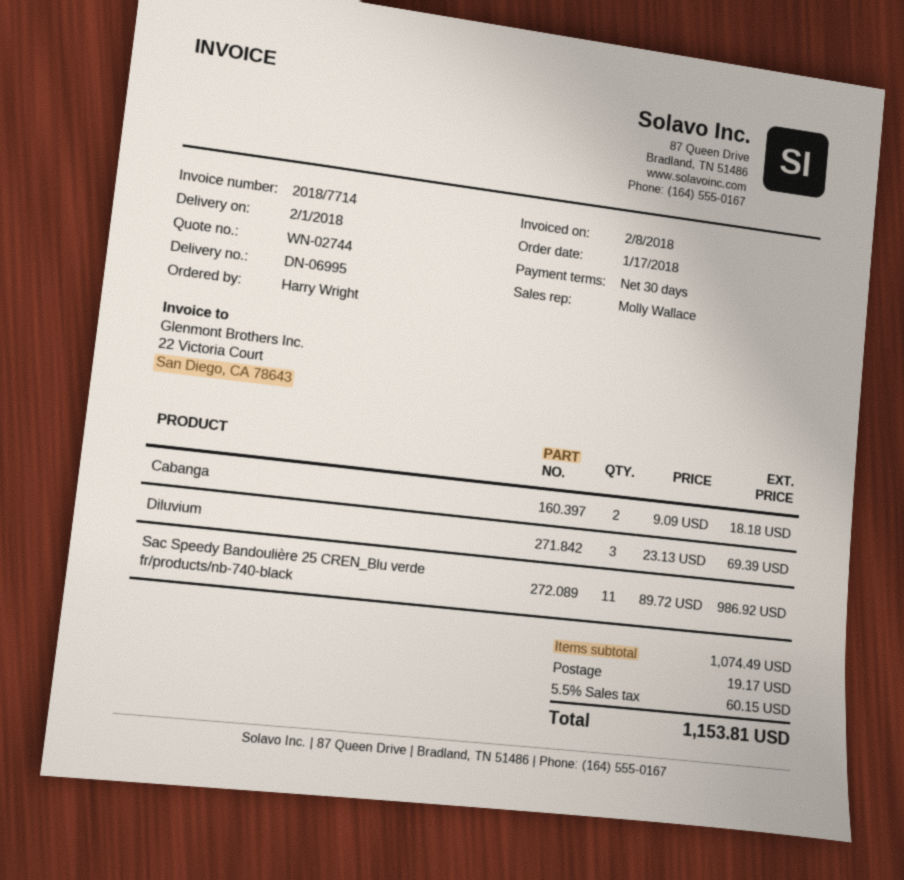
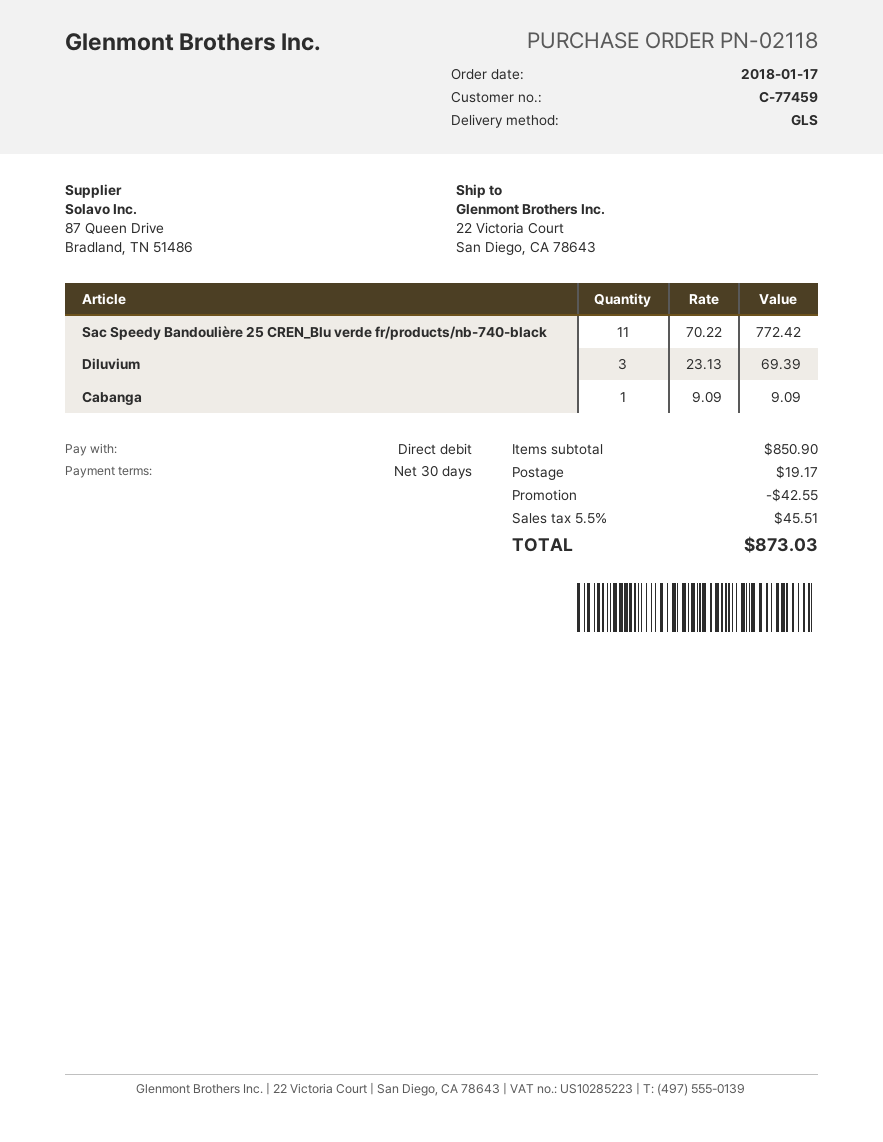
Cabanga: 2 x 9.09 = 18.18 -> 1 x 9.09 = 9.09
Sac Speedy Bandoulière 25 CREN_Blu verde fr/products/nb-740-black: 11 x 89.72 = 986.92 -> 11 x 70.22 = 772.42
subtotal: 1074.49 -> 850.90
discount: none -> 42.55
tax: 5.5% = 60.15 -> 5.5% = 45.51
total: 1153.81 -> 873.03

